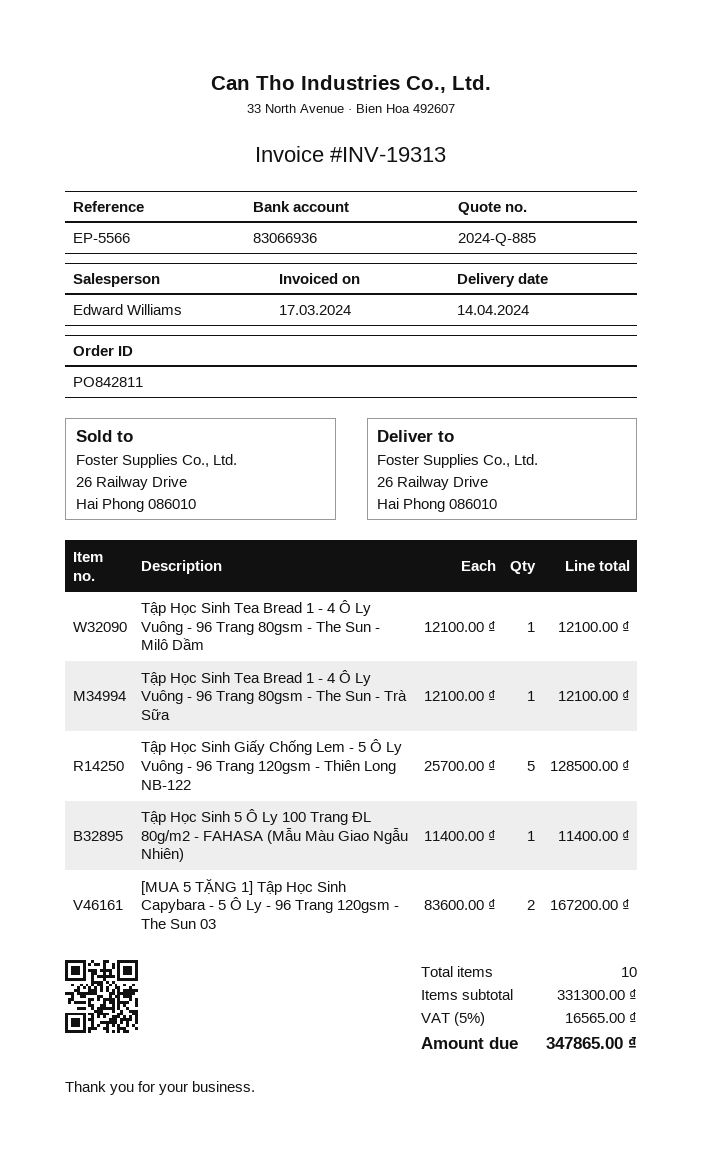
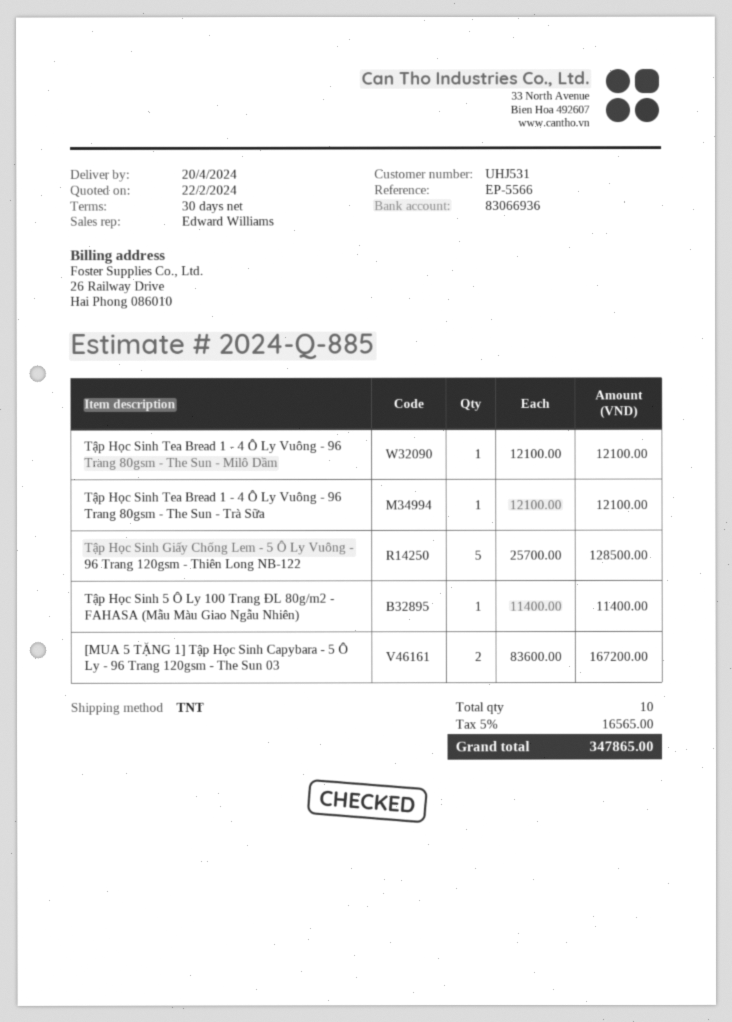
delivery date: 2024-04-14 -> 2024-04-20

